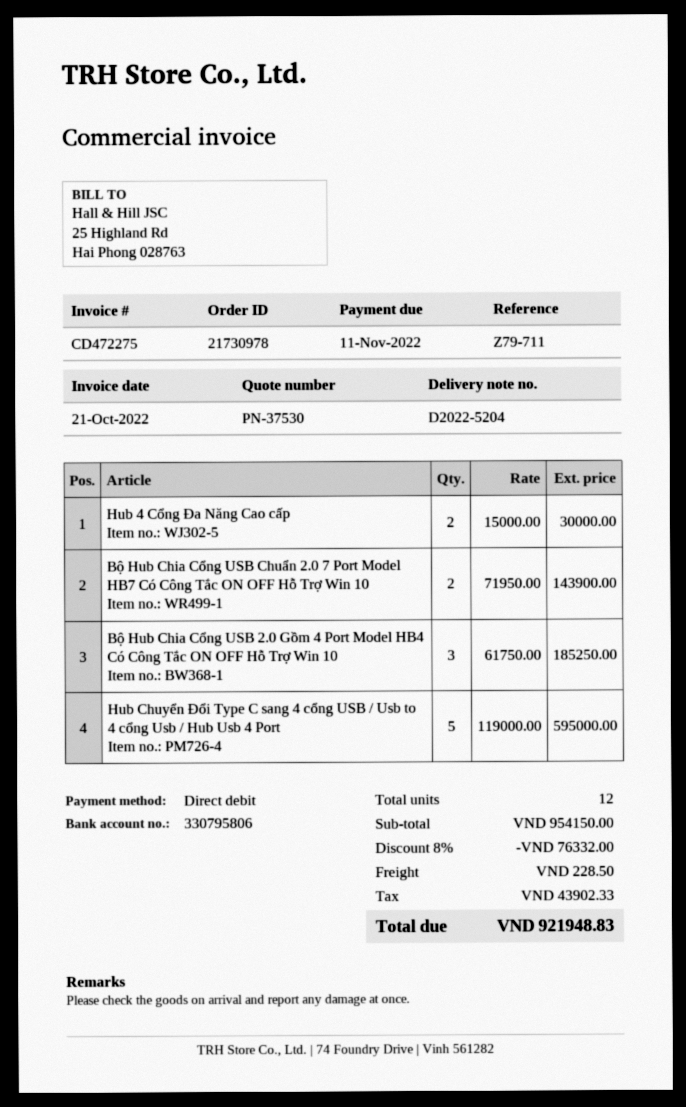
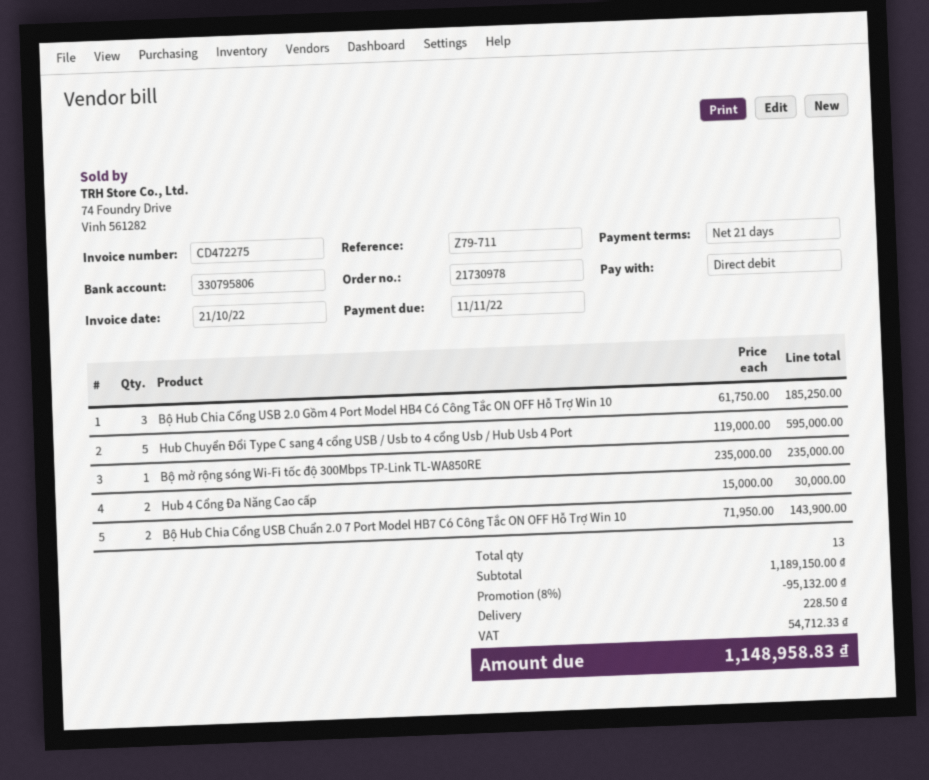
Bộ mở rộng sóng Wi-Fi tốc độ 300Mbps TP-Link TL-WA850RE: none -> 1 x 235000.00 = 235000.00
total quantity: 12 -> 13
subtotal: 954150.00 -> 1189150.00
discount: 8% = 76332.00 -> 8% = 95132.00
tax: 43902.33 -> 54712.33
total: 921948.83 -> 1148958.83

